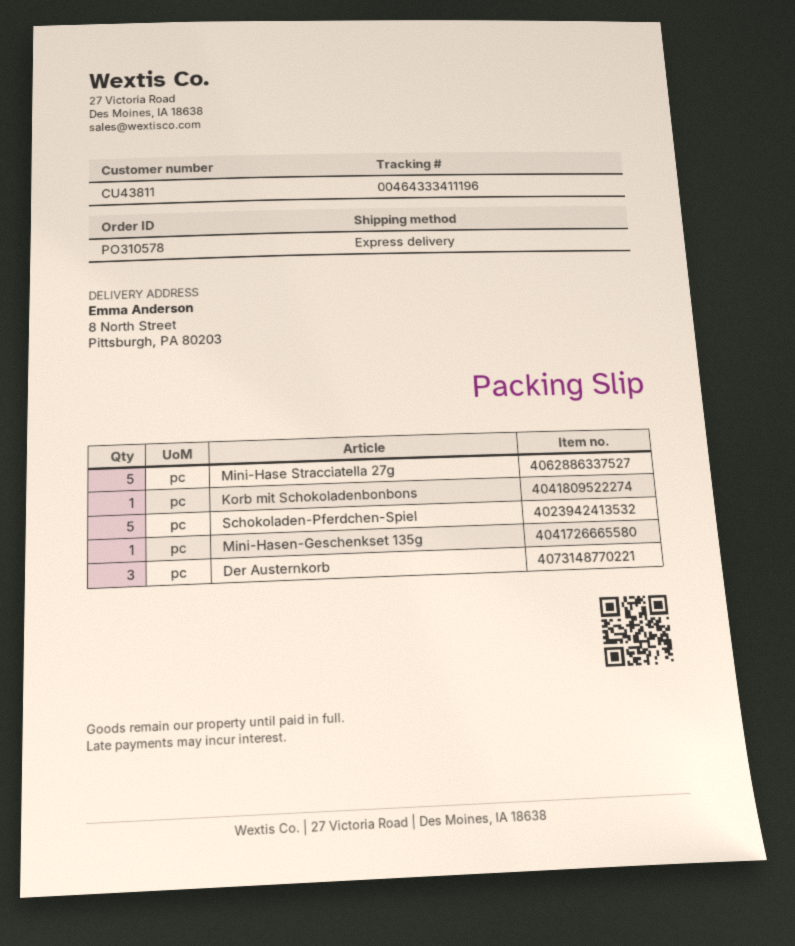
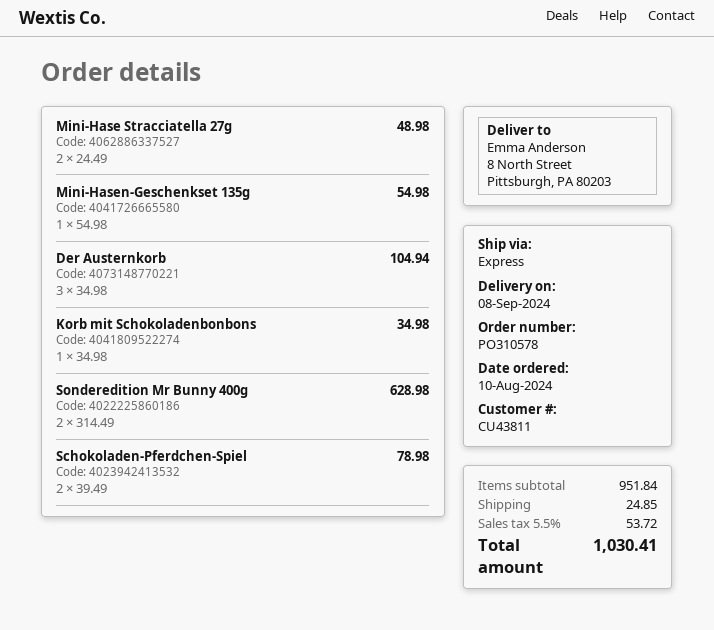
Mini-Hase Stracciatella 27g: 5 -> 2
Schokoladen-Pferdchen-Spiel: 5 -> 2
Sonderedition Mr Bunny 400g: none -> 2

